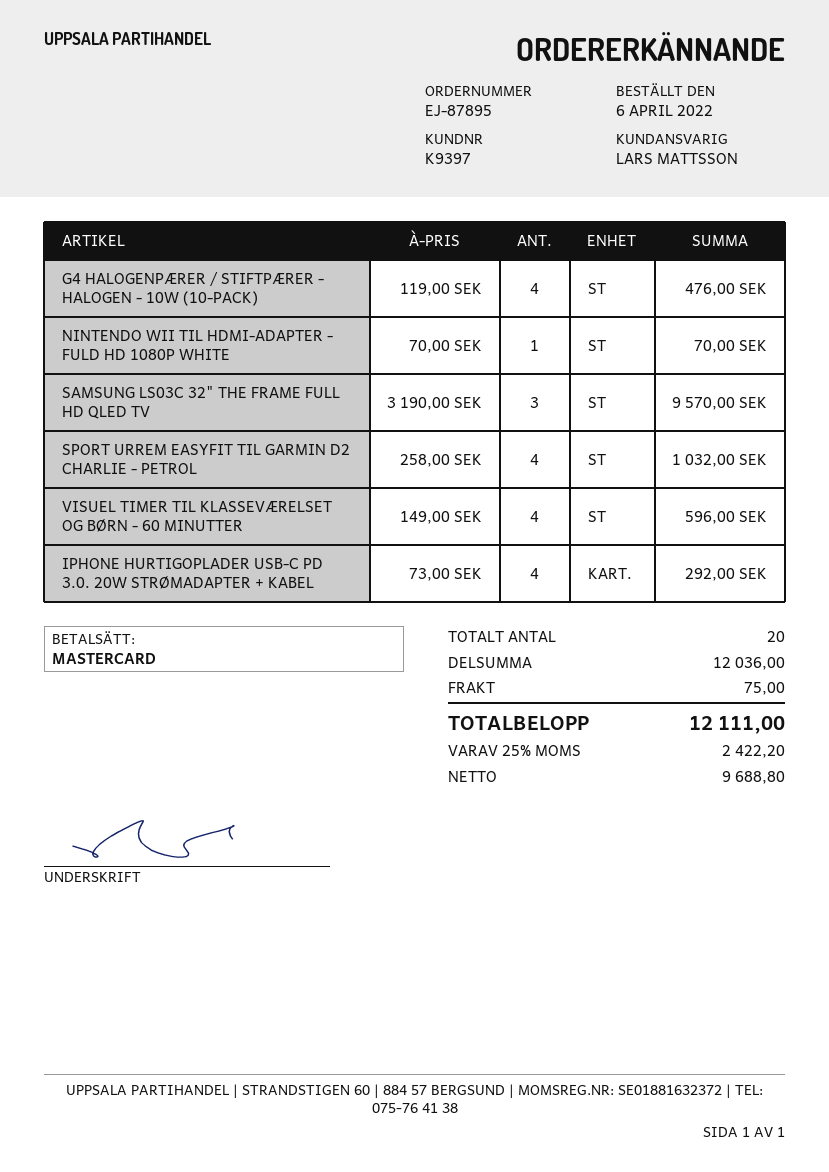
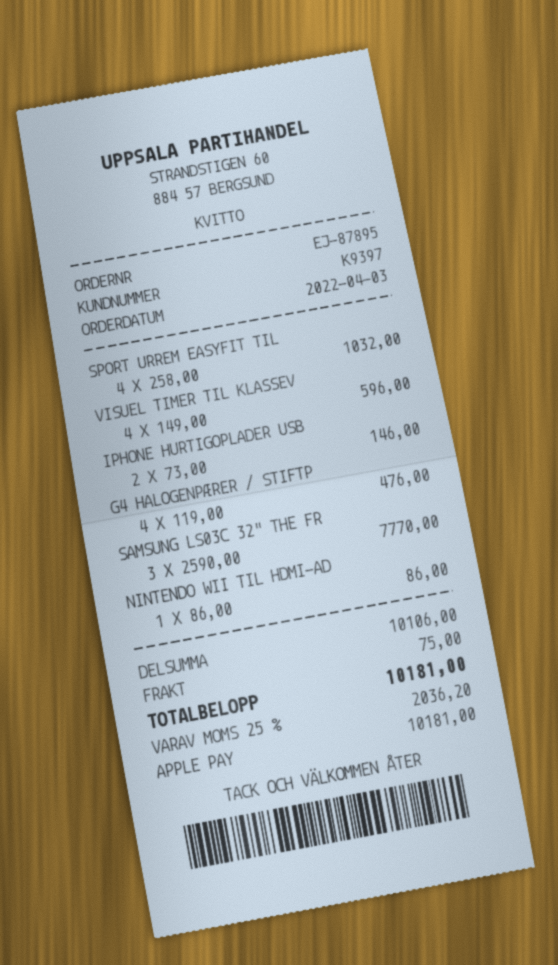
order date: 2022-04-06 -> 2022-04-03
payment method: Mastercard -> Apple Pay
NINTENDO WII TIL HDMI-ADAPTER - FULD HD 1080P WHITE: 1 x 70.00 = 70.00 -> 1 x 86.00 = 86.00
SAMSUNG LS03C 32" THE FRAME FULL HD QLED TV: 3 x 3190.00 = 9570.00 -> 3 x 2590.00 = 7770.00
IPHONE HURTIGOPLADER USB-C PD 3.0. 20W STRØMADAPTER + KABEL: 4 x 73.00 = 292.00 -> 2 x 73.00 = 146.00
subtotal: 12036.00 -> 10106.00
tax: 25% = 2422.20 -> 25% = 2036.20
total: 12111.00 -> 10181.00

